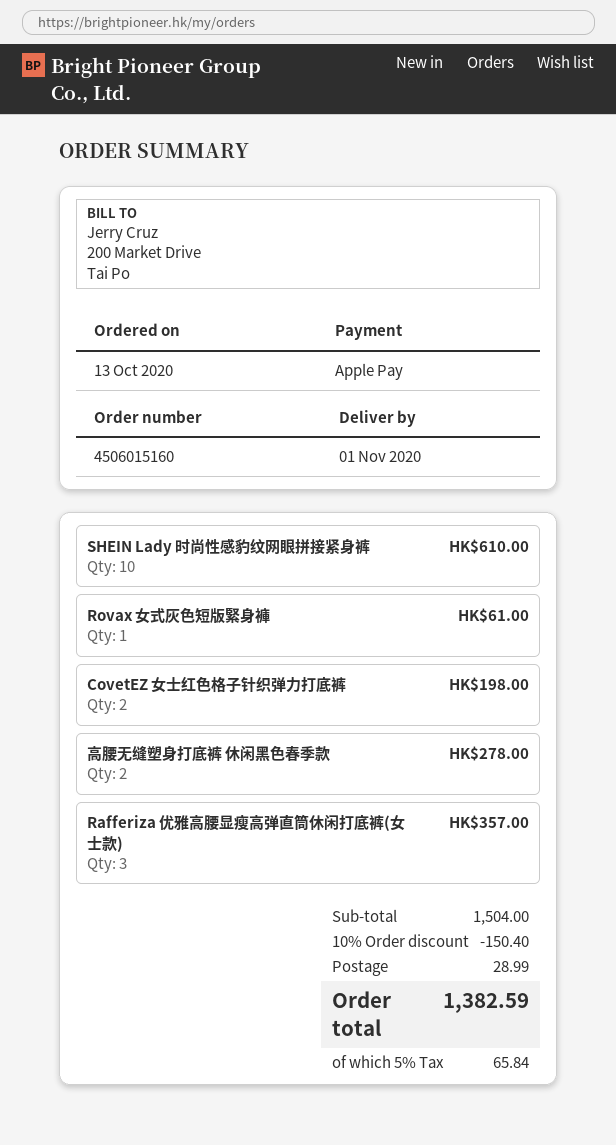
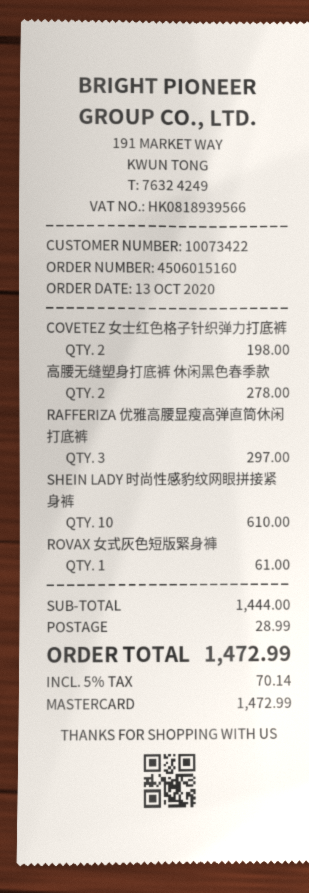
payment method: Apple Pay -> Mastercard
Rafferiza 优雅高腰显瘦高弹直筒休闲打底裤(女士款): 3 for 357.00 -> 3 for 297.00
subtotal: 1504.00 -> 1444.00
discount: 10% = 150.40 -> none
tax: 5% = 65.84 -> 5% = 70.14
total: 1382.59 -> 1472.99

